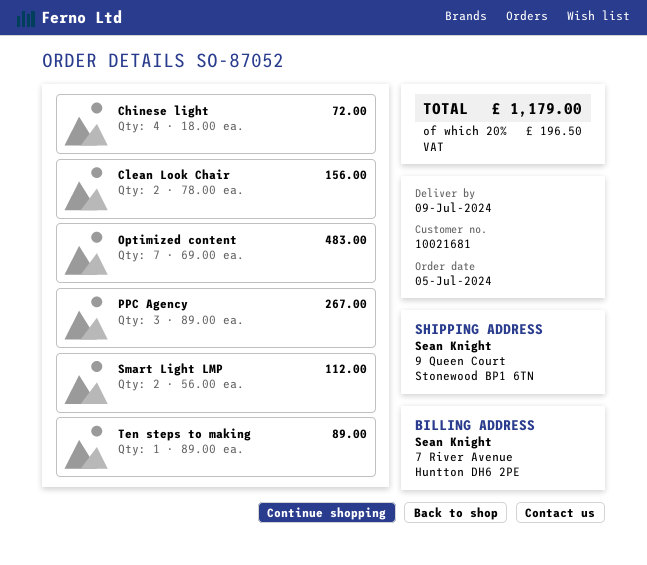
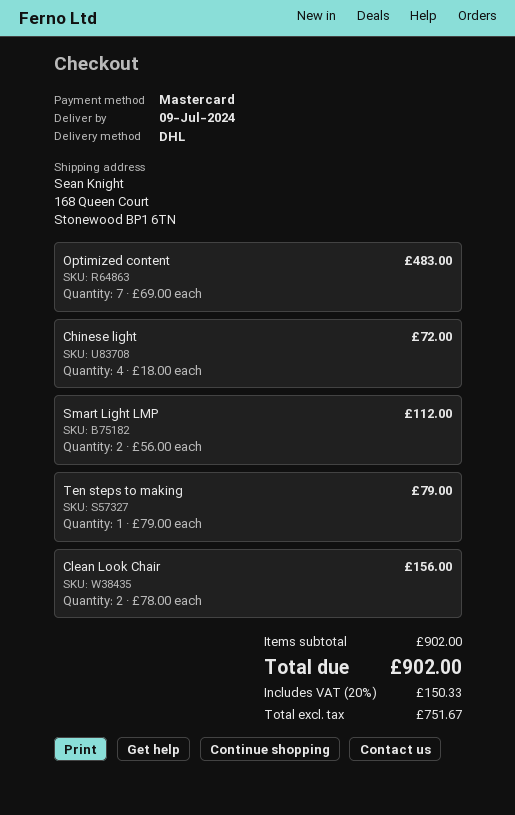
ship to: 9 Queen Court, Stonewood BP1 6TN -> 168 Queen Court, Stonewood BP1 6TN
PPC Agency: 3 x 89.00 = 267.00 -> none
Ten steps to making: 1 x 89.00 = 89.00 -> 1 x 79.00 = 79.00
tax: 20% = 196.50 -> 20% = 150.33
total: 1179.00 -> 902.00

